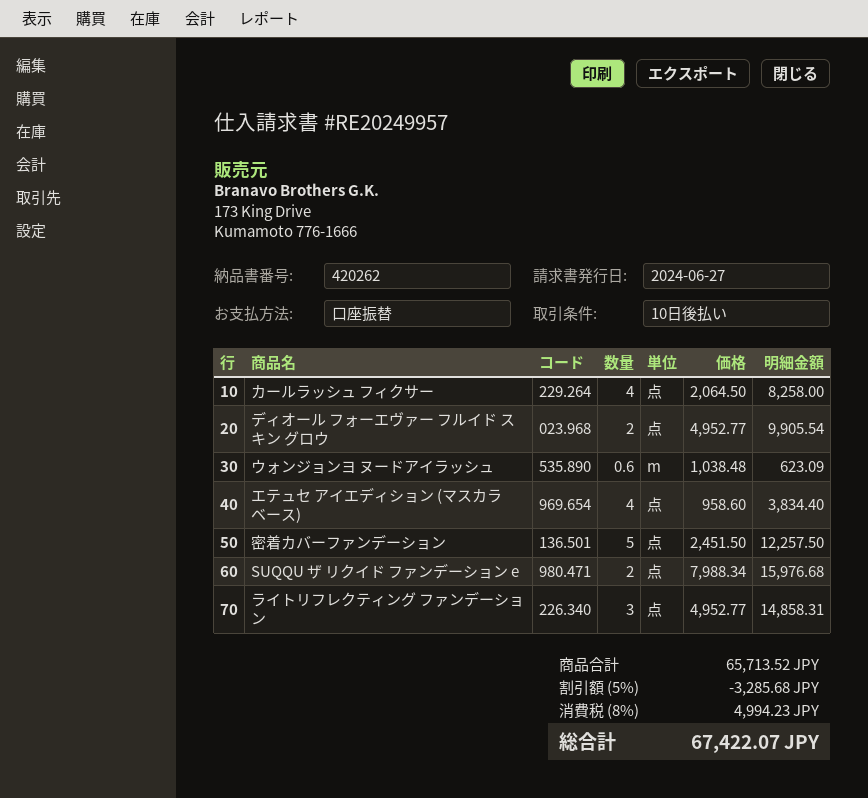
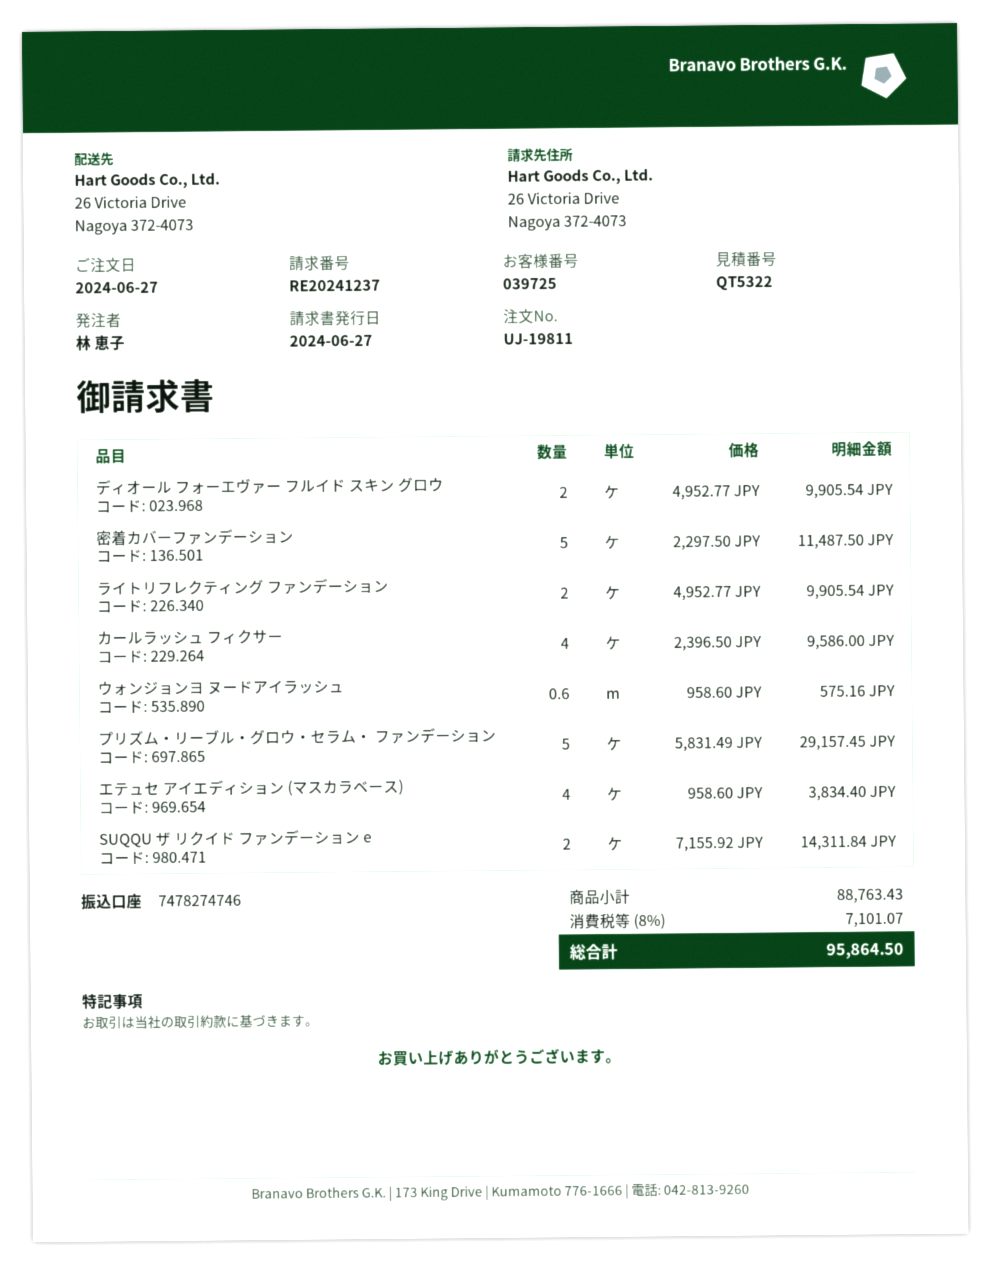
invoice number: RE20249957 -> RE20241237
カールラッシュ フィクサー: 4 x 2064.50 = 8258.00 -> 4 x 2396.50 = 9586.00
ウォンジョンヨ ヌードアイラッシュ: 0.6 x 1038.48 = 623.09 -> 0.6 x 958.60 = 575.16
密着カバーファンデーション: 5 x 2451.50 = 12257.50 -> 5 x 2297.50 = 11487.50
SUQQU ザ リクイド ファンデーション e: 2 x 7988.34 = 15976.68 -> 2 x 7155.92 = 14311.84
ライトリフレクティング ファンデーション: 3 x 4952.77 = 14858.31 -> 2 x 4952.77 = 9905.54
プリズム・リーブル・グロウ・セラム・ ファンデーション: none -> 5 x 5831.49 = 29157.45
subtotal: 65713.52 -> 88763.43
discount: 5% = 3285.68 -> none
tax: 8% = 4994.23 -> 8% = 7101.07
total: 67422.07 -> 95864.50

